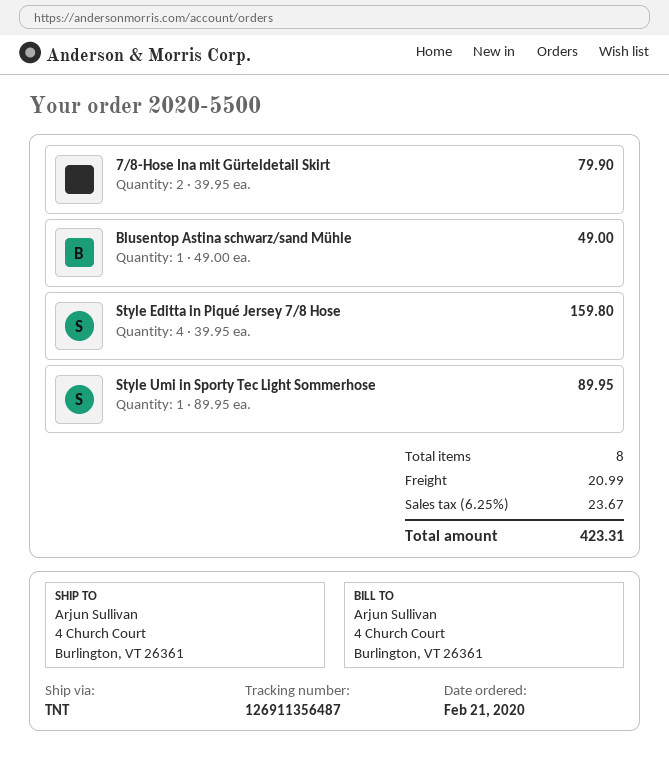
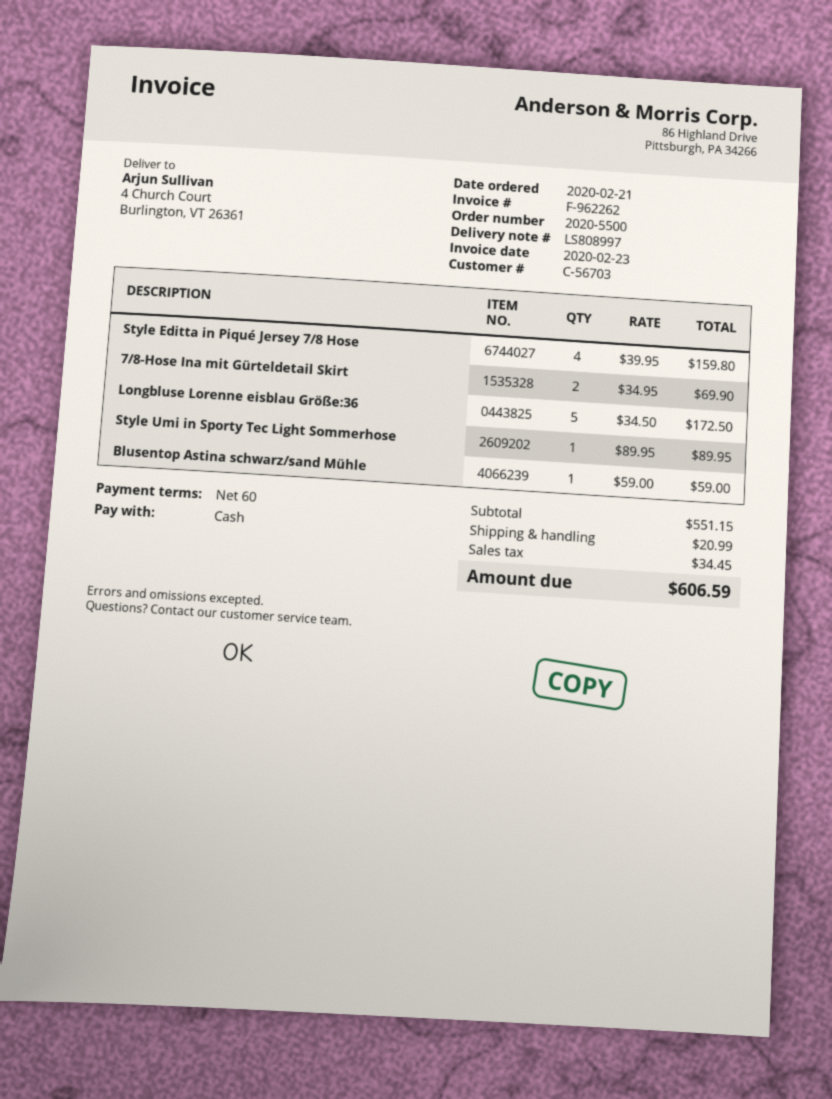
7/8-Hose Ina mit Gürteldetail Skirt: 2 x 39.95 = 79.90 -> 2 x 34.95 = 69.90
Blusentop Astina schwarz/sand Mühle: 1 x 49.00 = 49.00 -> 1 x 59.00 = 59.00
Longbluse Lorenne eisblau Größe:36: none -> 5 x 34.50 = 172.50
tax: 23.67 -> 34.45
total: 423.31 -> 606.59

